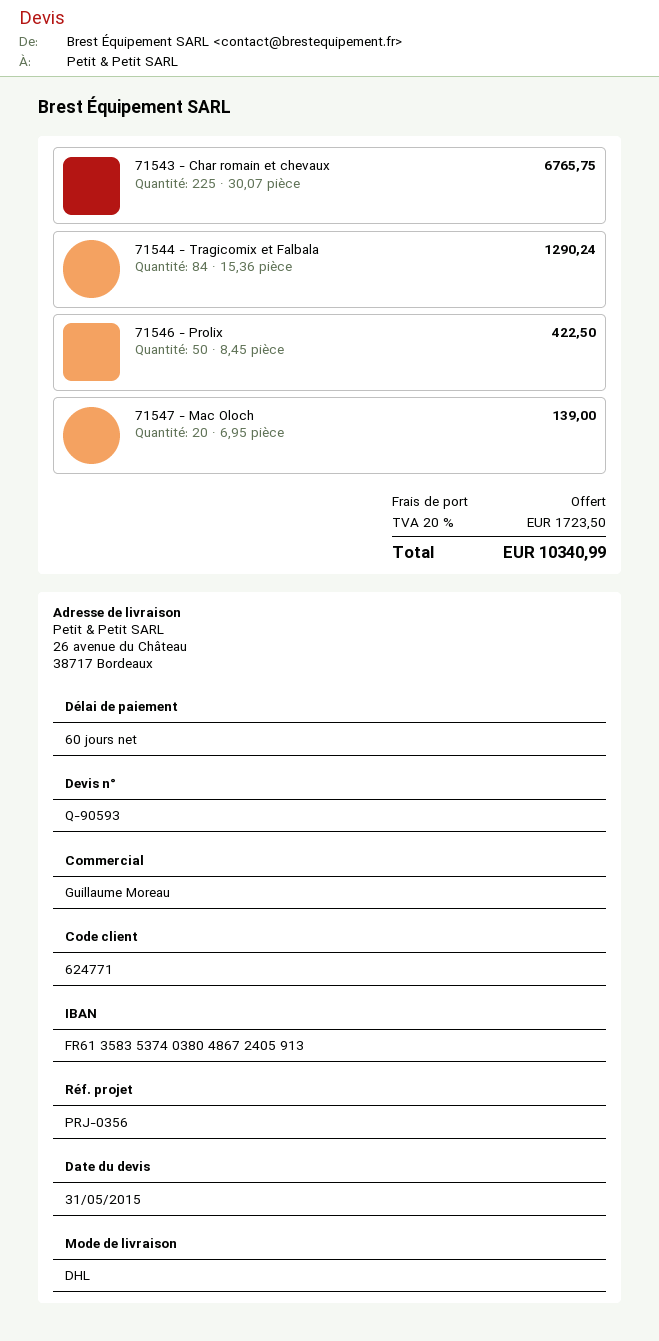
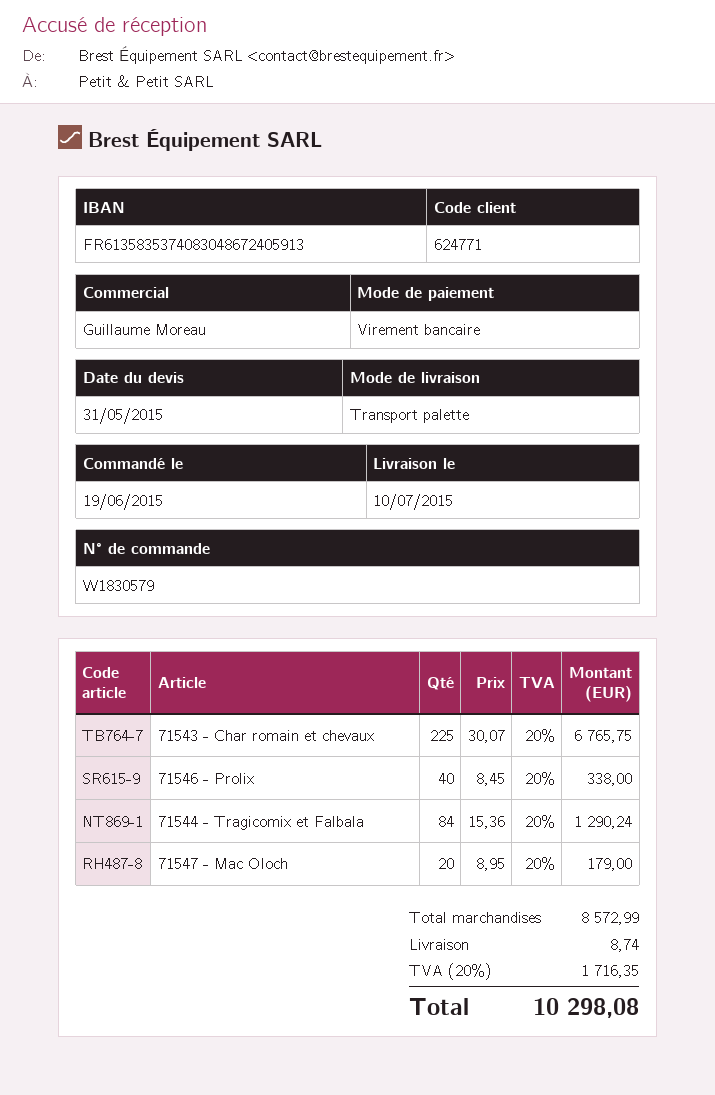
bank account: FR6135835374038048672405913 -> FR6135835374083048672405913
shipping method: DHL -> pallet freight
71546 - Prolix: 50 x 8.45 = 422.50 -> 40 x 8.45 = 338.00
71547 - Mac Oloch: 20 x 6.95 = 139.00 -> 20 x 8.95 = 179.00
shipping: 0.00 -> 8.74
tax: 20% = 1723.50 -> 20% = 1716.35
total: 10340.99 -> 10298.08

